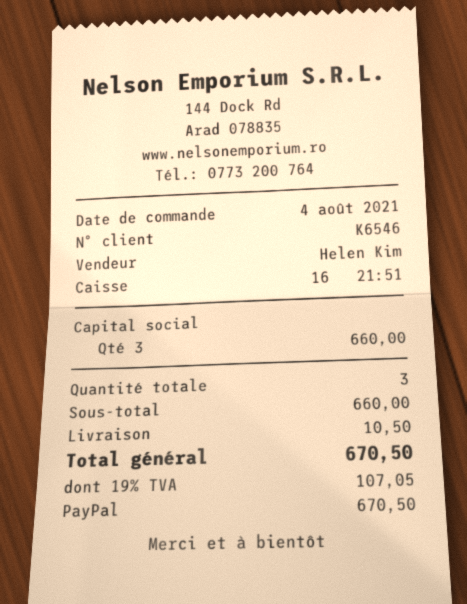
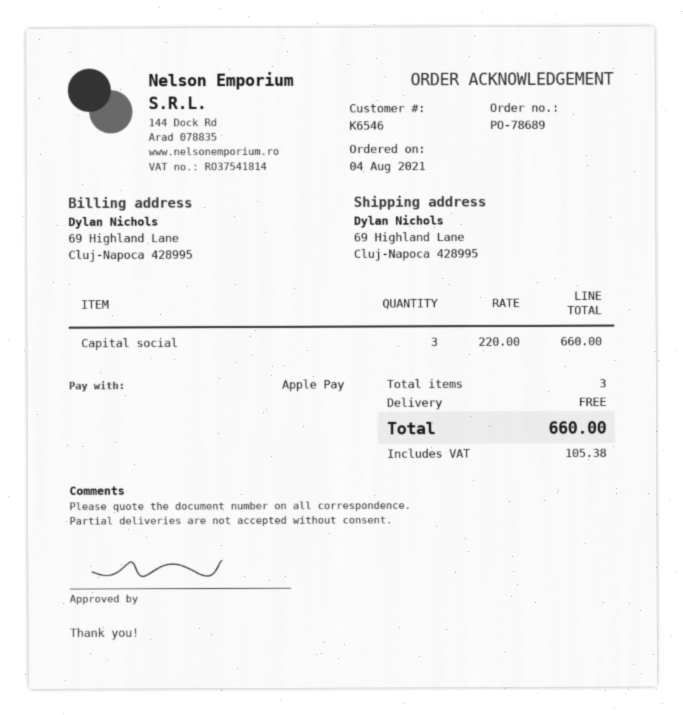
payment method: PayPal -> Apple Pay
shipping: 10.50 -> 0.00
tax: 107.05 -> 105.38
total: 670.50 -> 660.00

